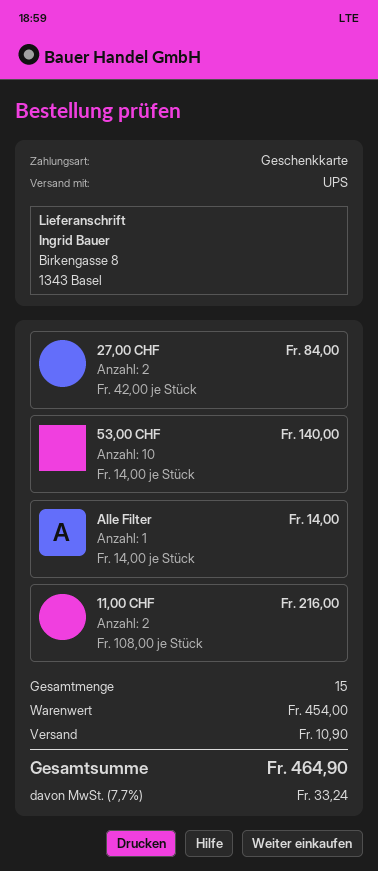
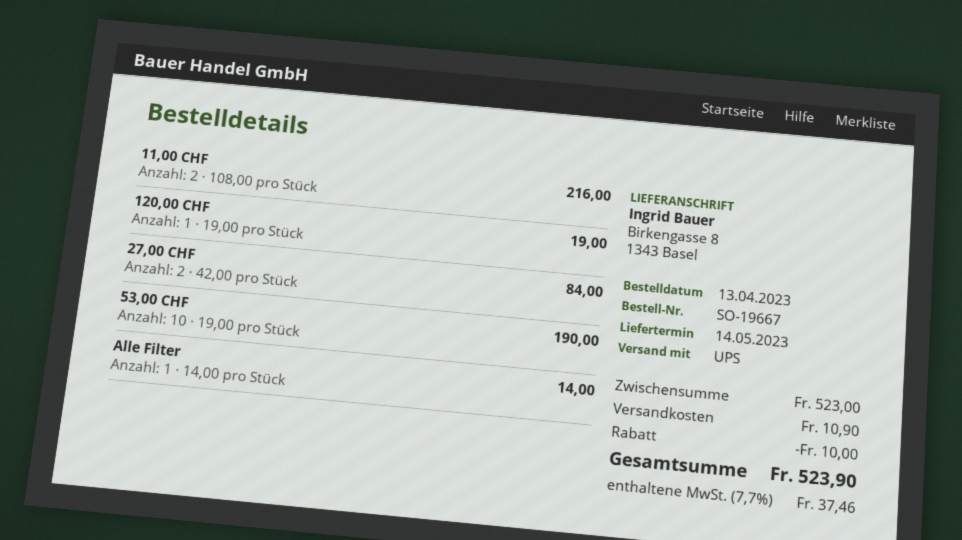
53,00 CHF: 10 x 14.00 = 140.00 -> 10 x 19.00 = 190.00
120,00 CHF: none -> 1 x 19.00 = 19.00
subtotal: 454.00 -> 523.00
discount: none -> 10.00
tax: 7.7% = 33.24 -> 7.7% = 37.46
total: 464.90 -> 523.90

